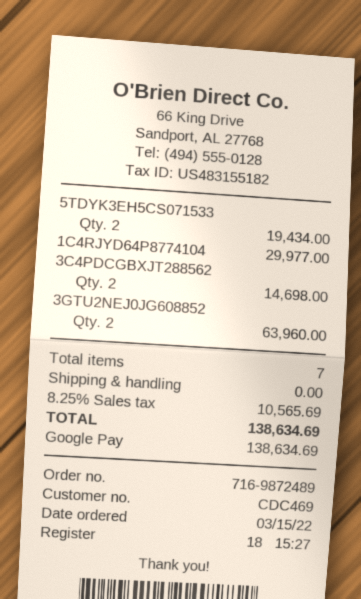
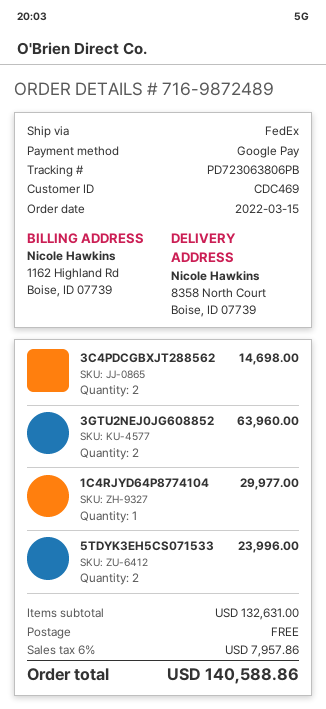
5TDYK3EH5CS071533: 2 for 19434.00 -> 2 for 23996.00
tax: 8.25% = 10565.69 -> 6% = 7957.86
total: 138634.69 -> 140588.86

